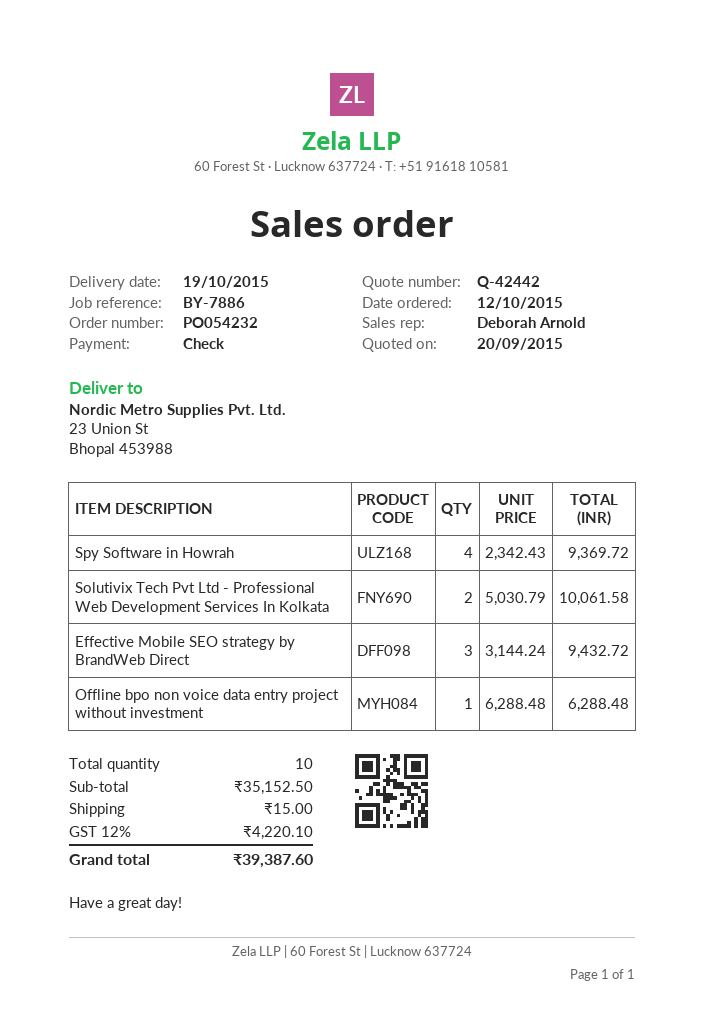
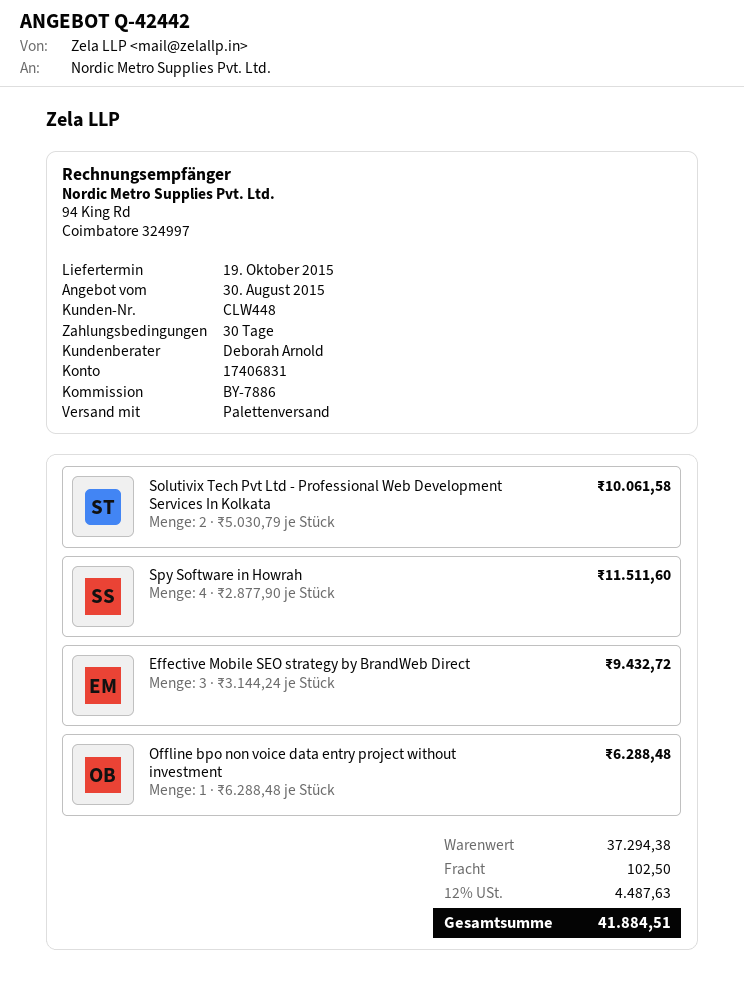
quote date: 2015-09-20 -> 2015-08-30
Spy Software in Howrah: 4 x 2342.43 = 9369.72 -> 4 x 2877.90 = 11511.60
subtotal: 35152.50 -> 37294.38
shipping: 15.00 -> 102.50
tax: 12% = 4220.10 -> 12% = 4487.63
total: 39387.60 -> 41884.51

